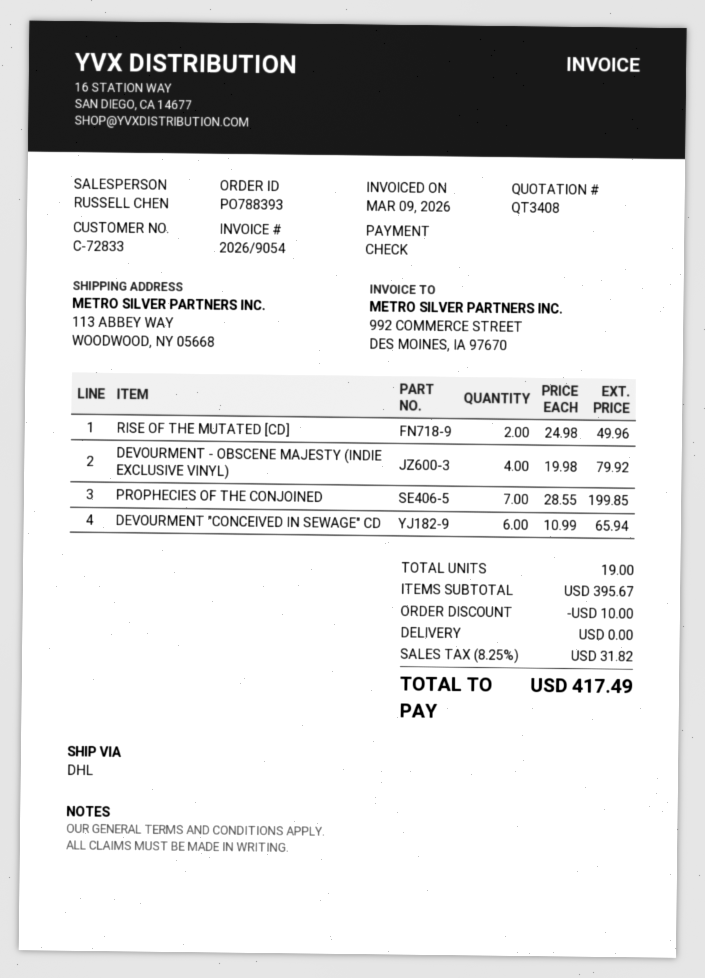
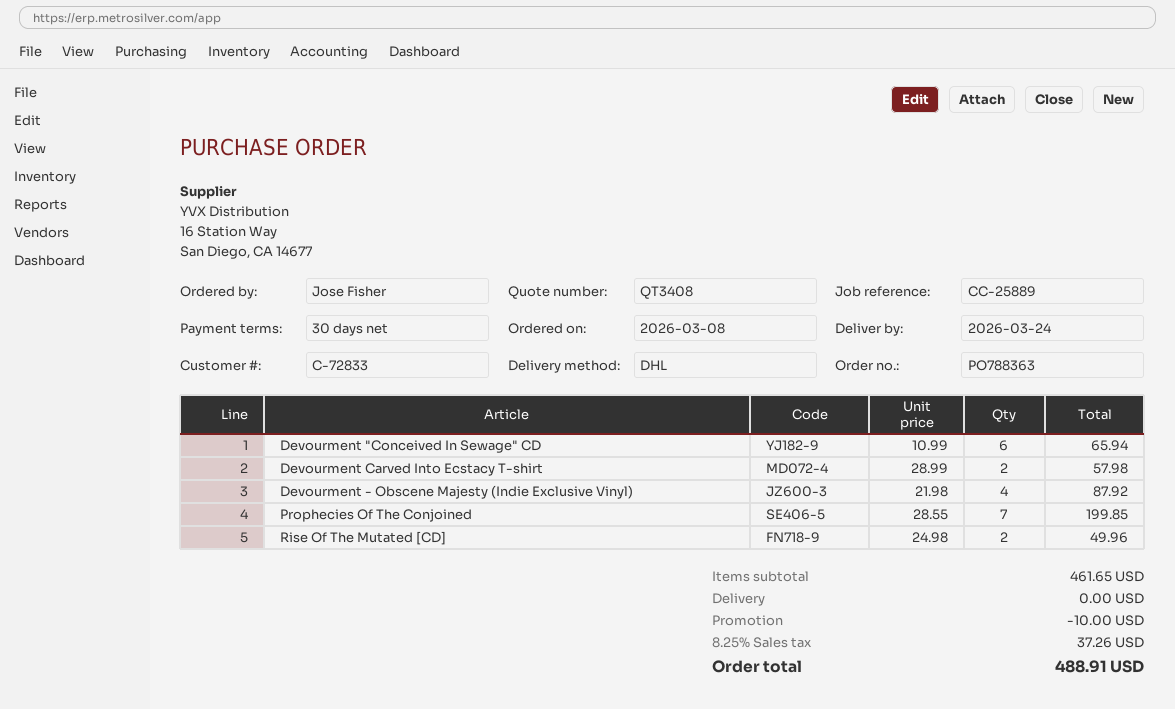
order number: PO788393 -> PO788363
DEVOURMENT - OBSCENE MAJESTY (INDIE EXCLUSIVE VINYL): 4 x 19.98 = 79.92 -> 4 x 21.98 = 87.92
Devourment Carved Into Ecstacy T-shirt: none -> 2 x 28.99 = 57.98
subtotal: 395.67 -> 461.65
tax: 8.25% = 31.82 -> 8.25% = 37.26
total: 417.49 -> 488.91

